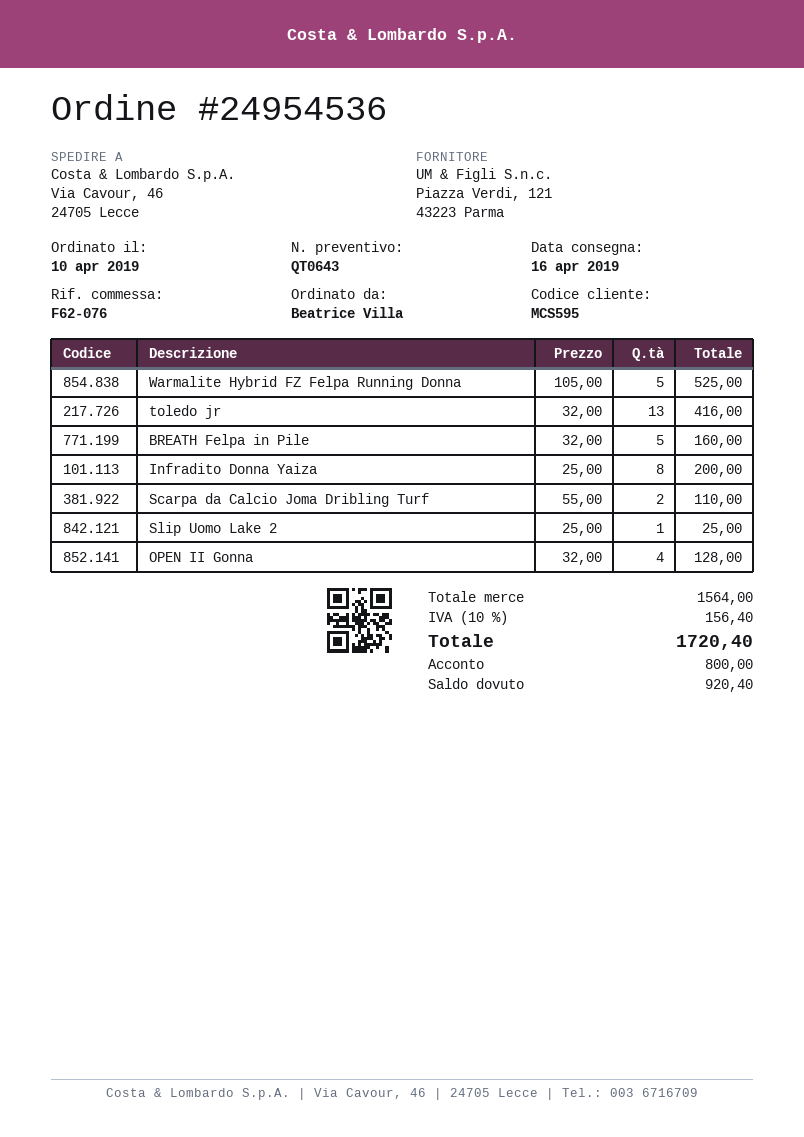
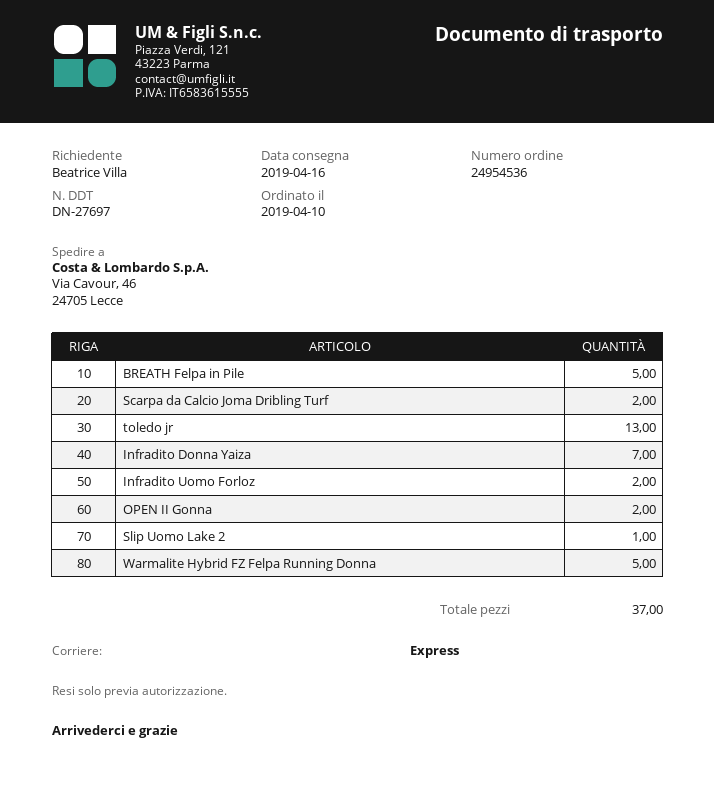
Infradito Donna Yaiza: 8 -> 7
OPEN II Gonna: 4 -> 2
Infradito Uomo Forloz: none -> 2

